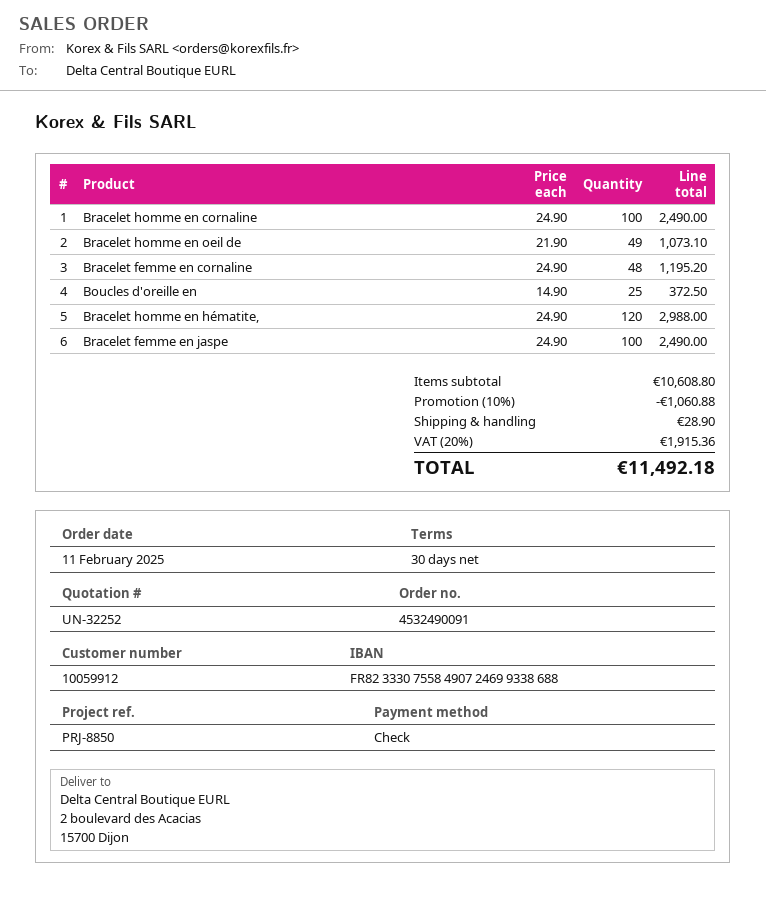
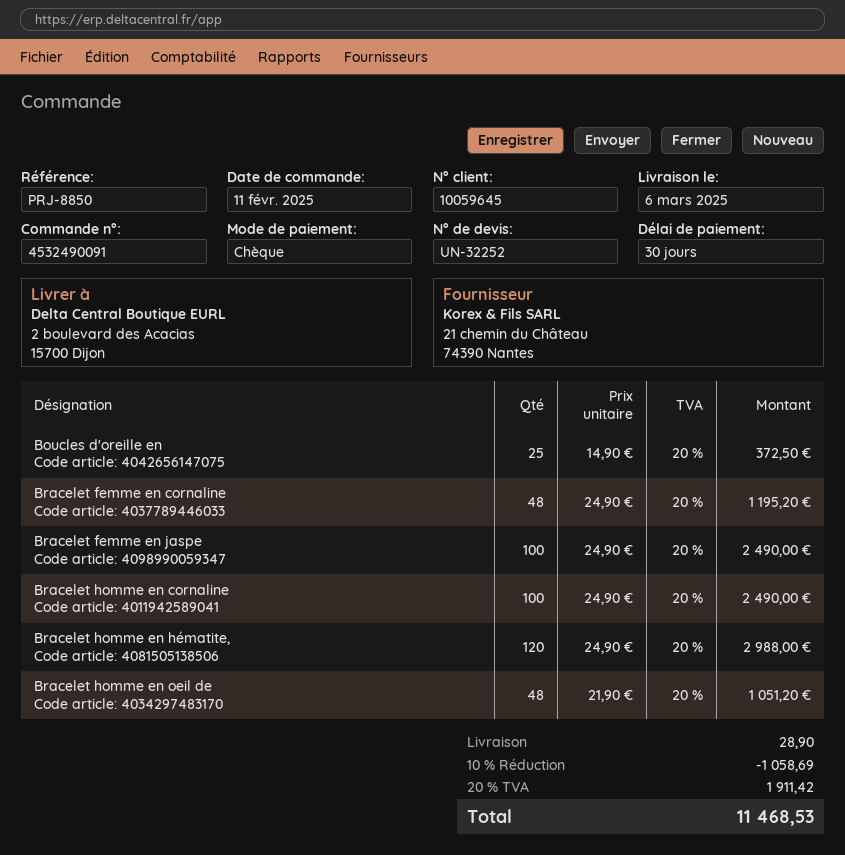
customer number: 10059912 -> 10059645
Bracelet homme en oeil de: 49 x 21.90 = 1073.10 -> 48 x 21.90 = 1051.20
discount: 10% = 1060.88 -> 10% = 1058.69
tax: 20% = 1915.36 -> 20% = 1911.42
total: 11492.18 -> 11468.53

